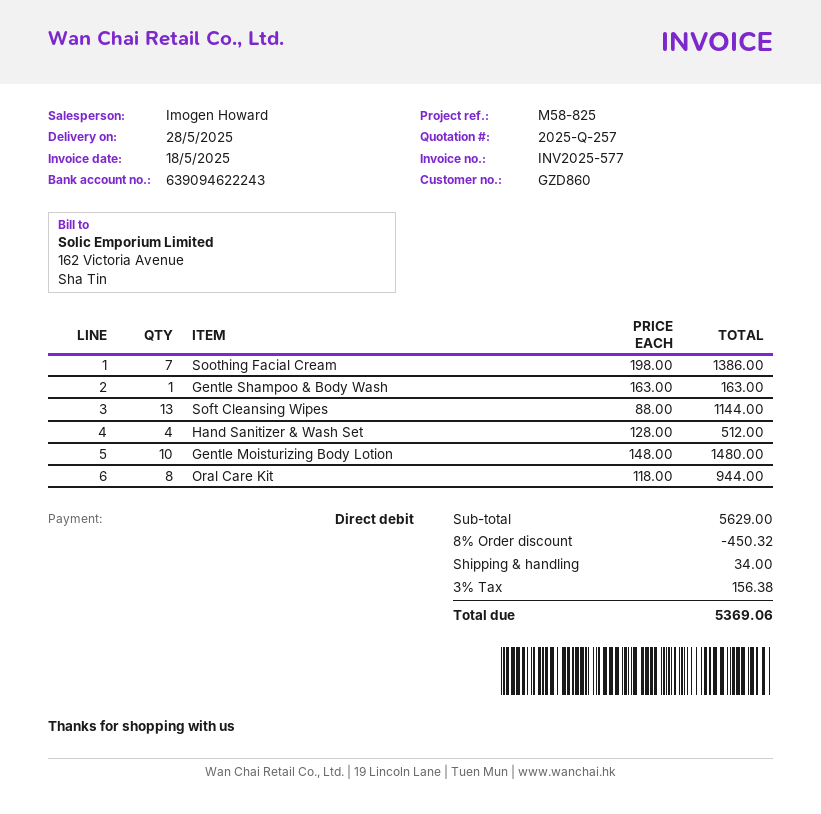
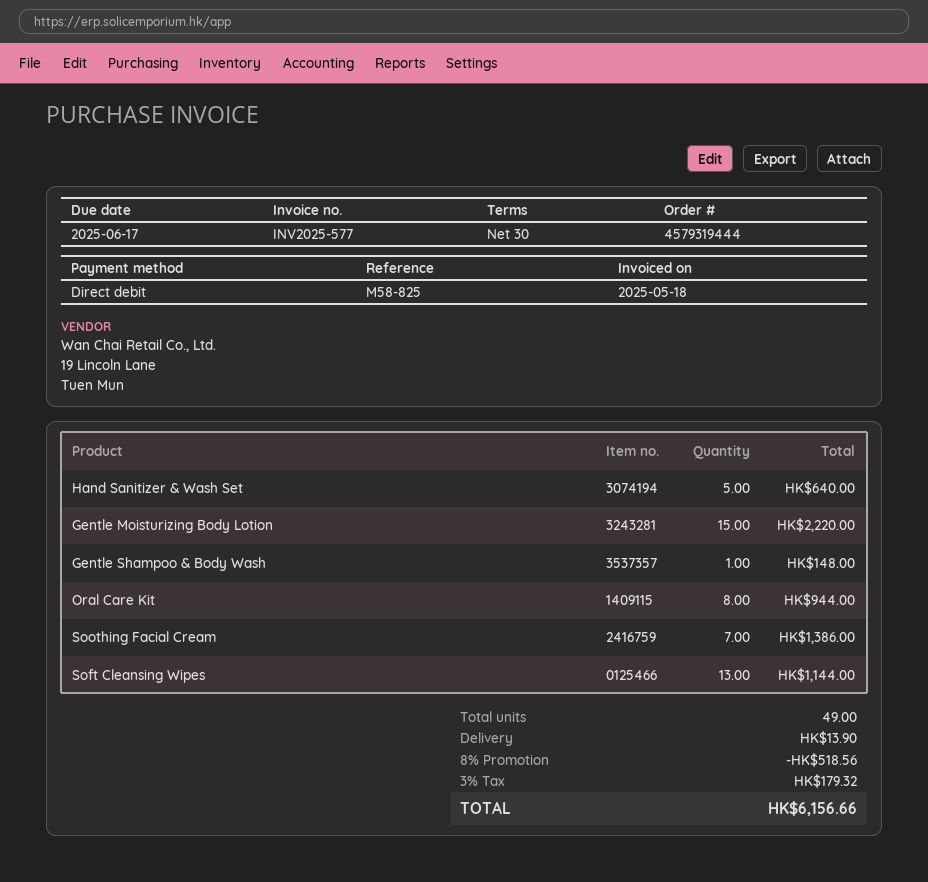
Gentle Shampoo & Body Wash: 1 for 163.00 -> 1 for 148.00
Hand Sanitizer & Wash Set: 4 for 512.00 -> 5 for 640.00
Gentle Moisturizing Body Lotion: 10 for 1480.00 -> 15 for 2220.00
discount: 8% = 450.32 -> 8% = 518.56
shipping: 34.00 -> 13.90
tax: 3% = 156.38 -> 3% = 179.32
total: 5369.06 -> 6156.66

